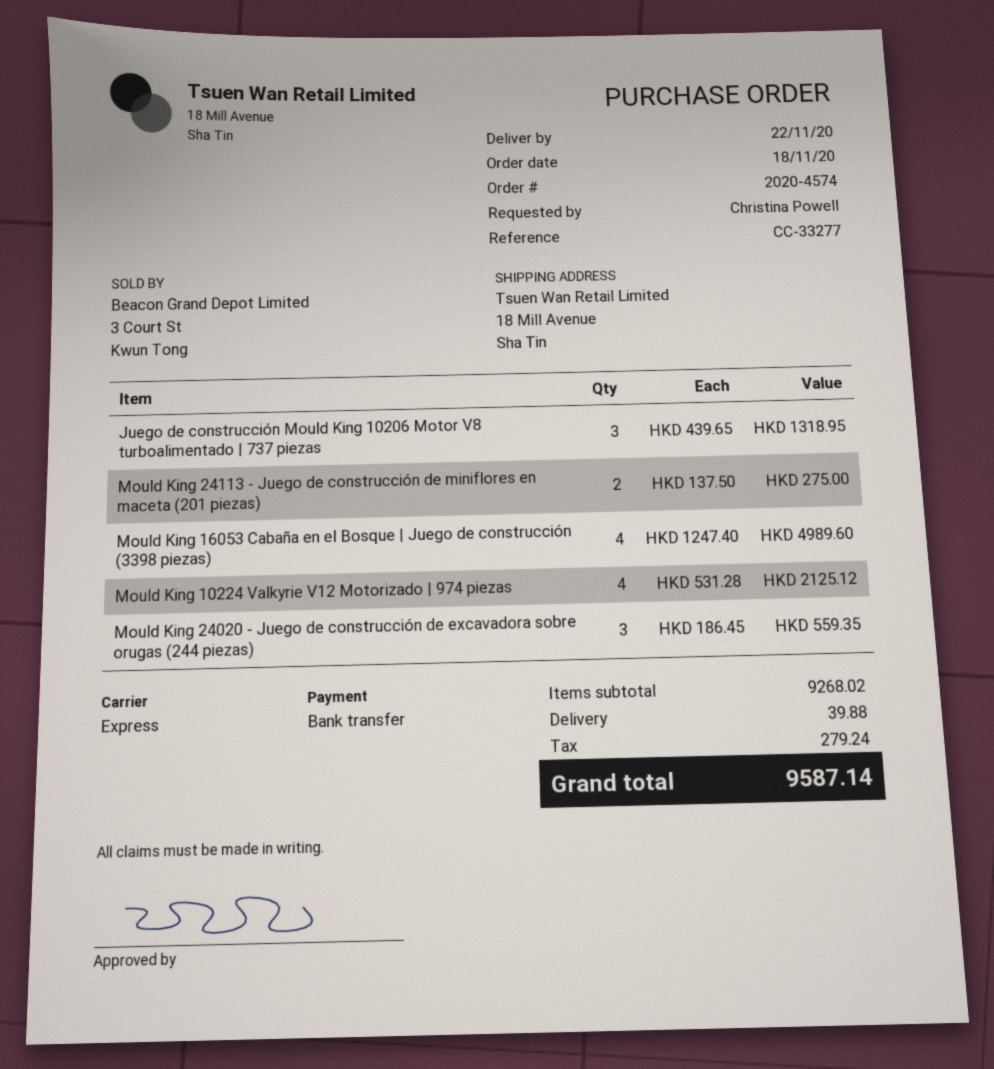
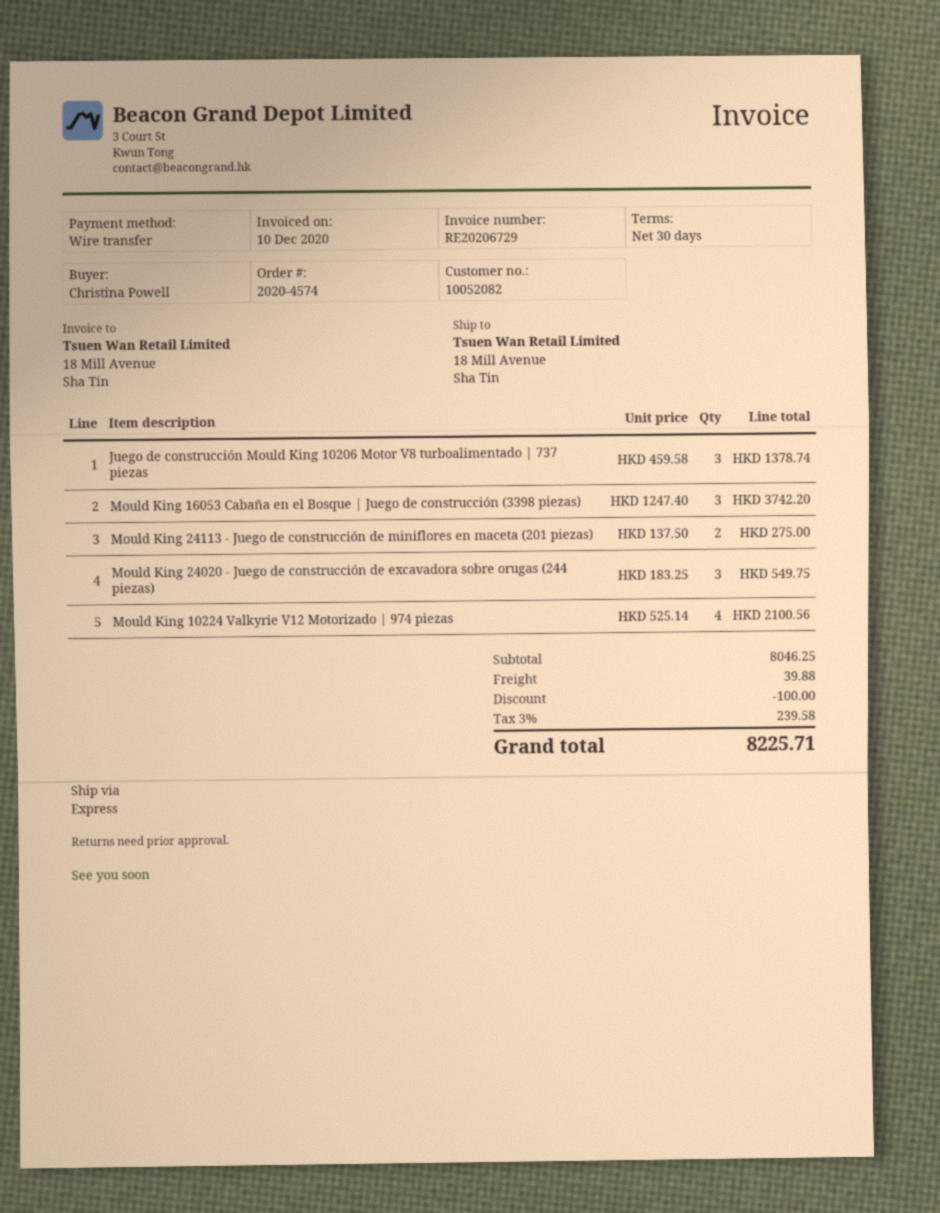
Juego de construcción Mould King 10206 Motor V8 turboalimentado | 737 piezas: 3 x 439.65 = 1318.95 -> 3 x 459.58 = 1378.74
Mould King 16053 Cabaña en el Bosque | Juego de construcción (3398 piezas): 4 x 1247.40 = 4989.60 -> 3 x 1247.40 = 3742.20
Mould King 10224 Valkyrie V12 Motorizado | 974 piezas: 4 x 531.28 = 2125.12 -> 4 x 525.14 = 2100.56
Mould King 24020 - Juego de construcción de excavadora sobre orugas (244 piezas): 3 x 186.45 = 559.35 -> 3 x 183.25 = 549.75
subtotal: 9268.02 -> 8046.25
discount: none -> 100.00
tax: 279.24 -> 239.58
total: 9587.14 -> 8225.71

